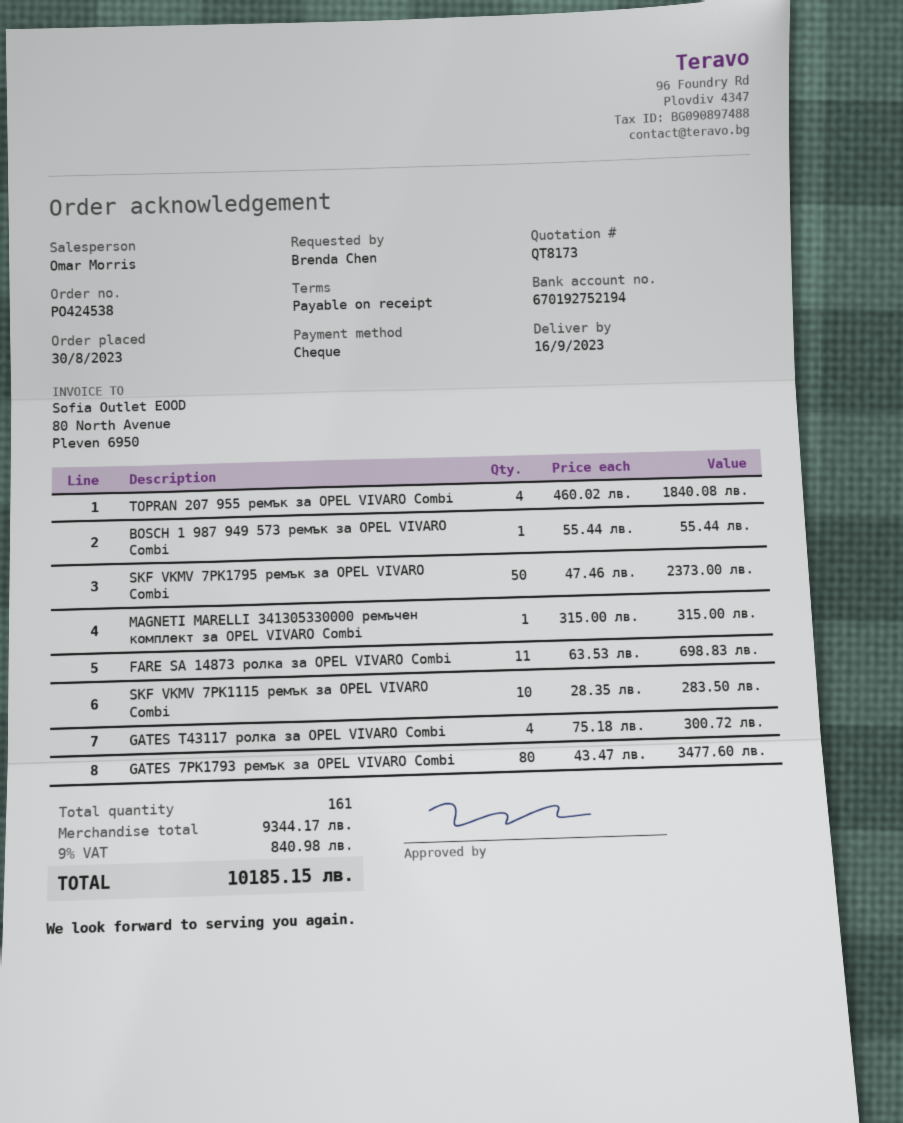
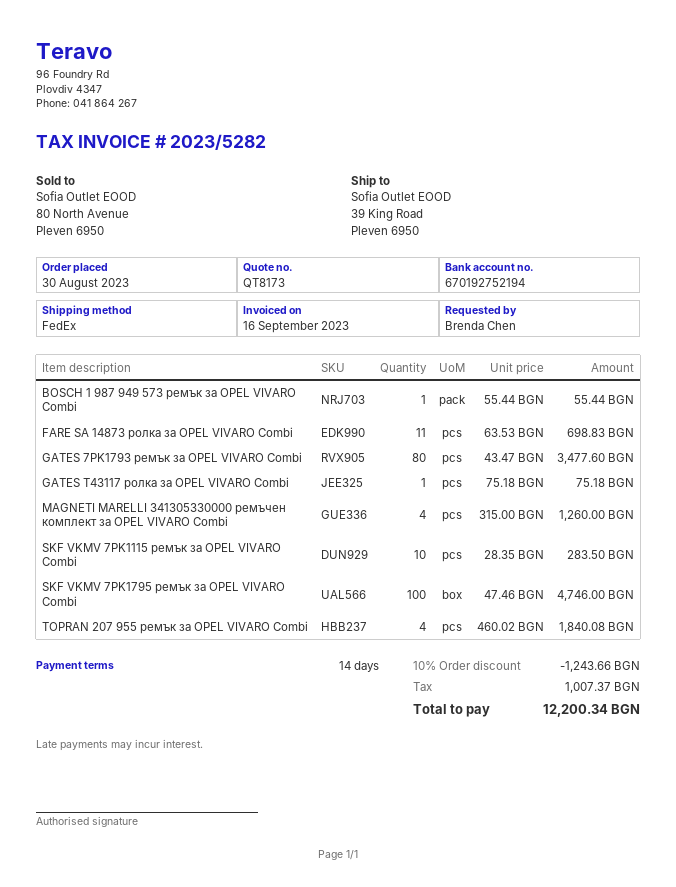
payment terms: on receipt -> 14 days
SKF VKMV 7PK1795 ремък за OPEL VIVARO Combi: 50 x 47.46 = 2373.00 -> 100 x 47.46 = 4746.00
MAGNETI MARELLI 341305330000 ремъчен комплект за OPEL VIVARO Combi: 1 x 315.00 = 315.00 -> 4 x 315.00 = 1260.00
GATES T43117 ролка за OPEL VIVARO Combi: 4 x 75.18 = 300.72 -> 1 x 75.18 = 75.18
discount: none -> 10% = 1243.66
tax: 840.98 -> 1007.37
total: 10185.15 -> 12200.34

